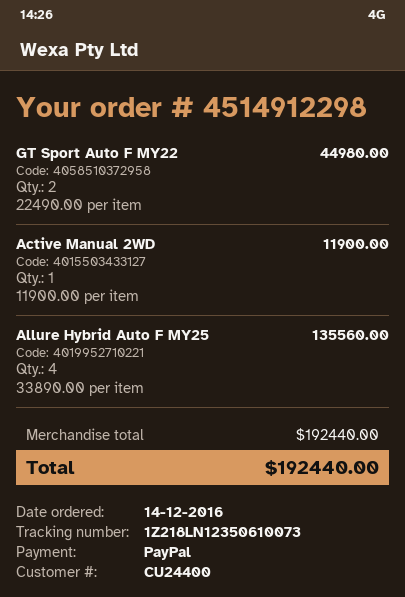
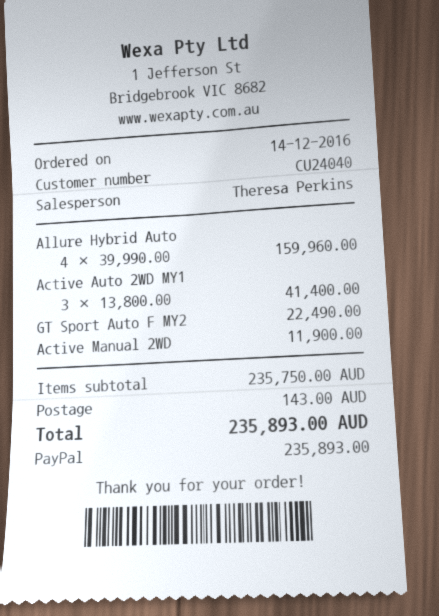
customer number: CU24400 -> CU24040
GT Sport Auto F MY22: 2 x 22490.00 = 44980.00 -> 1 x 22490.00 = 22490.00
Allure Hybrid Auto F MY25: 4 x 33890.00 = 135560.00 -> 4 x 39990.00 = 159960.00
Active Auto 2WD MY1: none -> 3 x 13800.00 = 41400.00
subtotal: 192440.00 -> 235750.00
shipping: none -> 143.00
total: 192440.00 -> 235893.00

